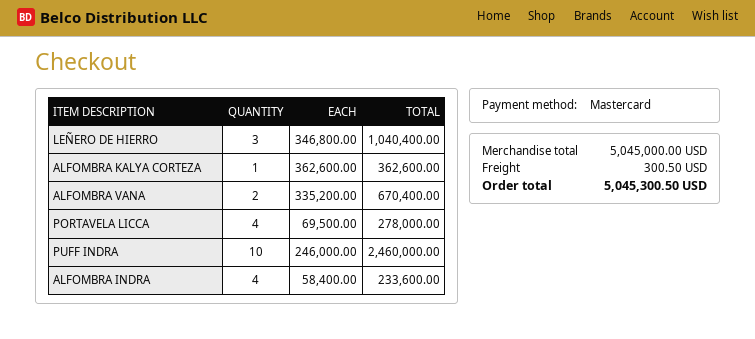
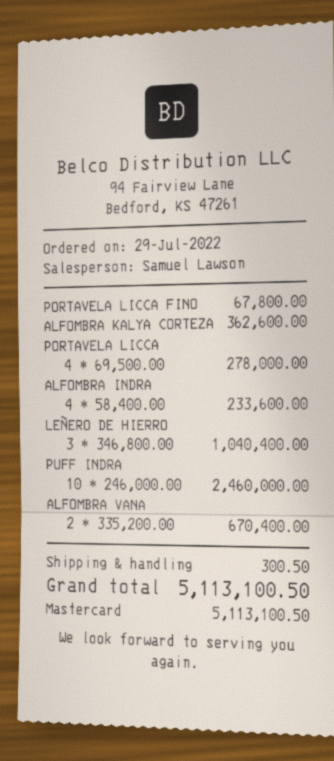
PORTAVELA LICCA FINO: none -> 1 x 67800.00 = 67800.00
total: 5045300.50 -> 5113100.50

